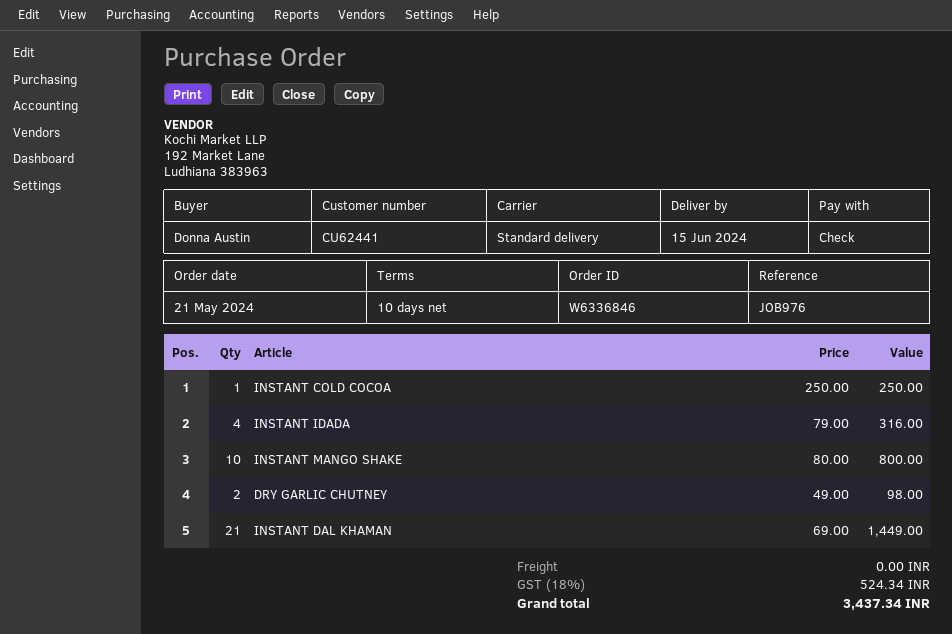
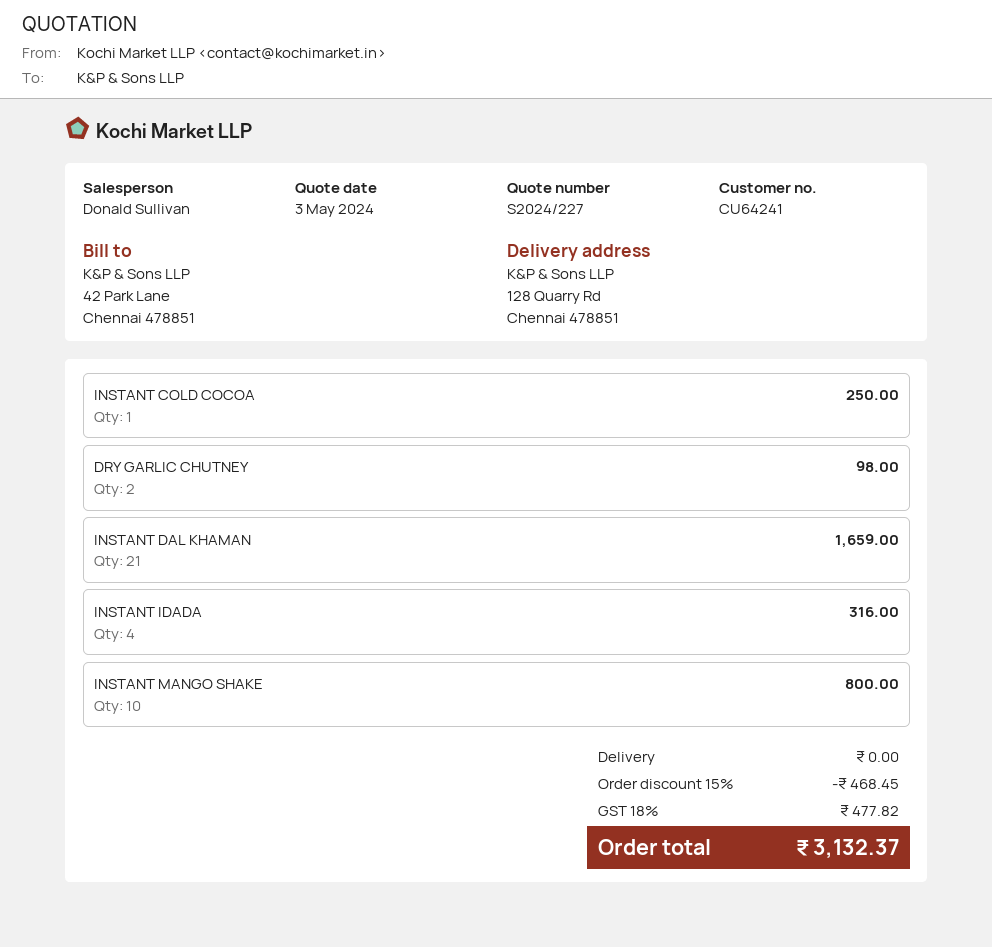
customer number: CU62441 -> CU64241
INSTANT DAL KHAMAN: 21 for 1449.00 -> 21 for 1659.00
discount: none -> 15% = 468.45
tax: 18% = 524.34 -> 18% = 477.82
total: 3437.34 -> 3132.37

